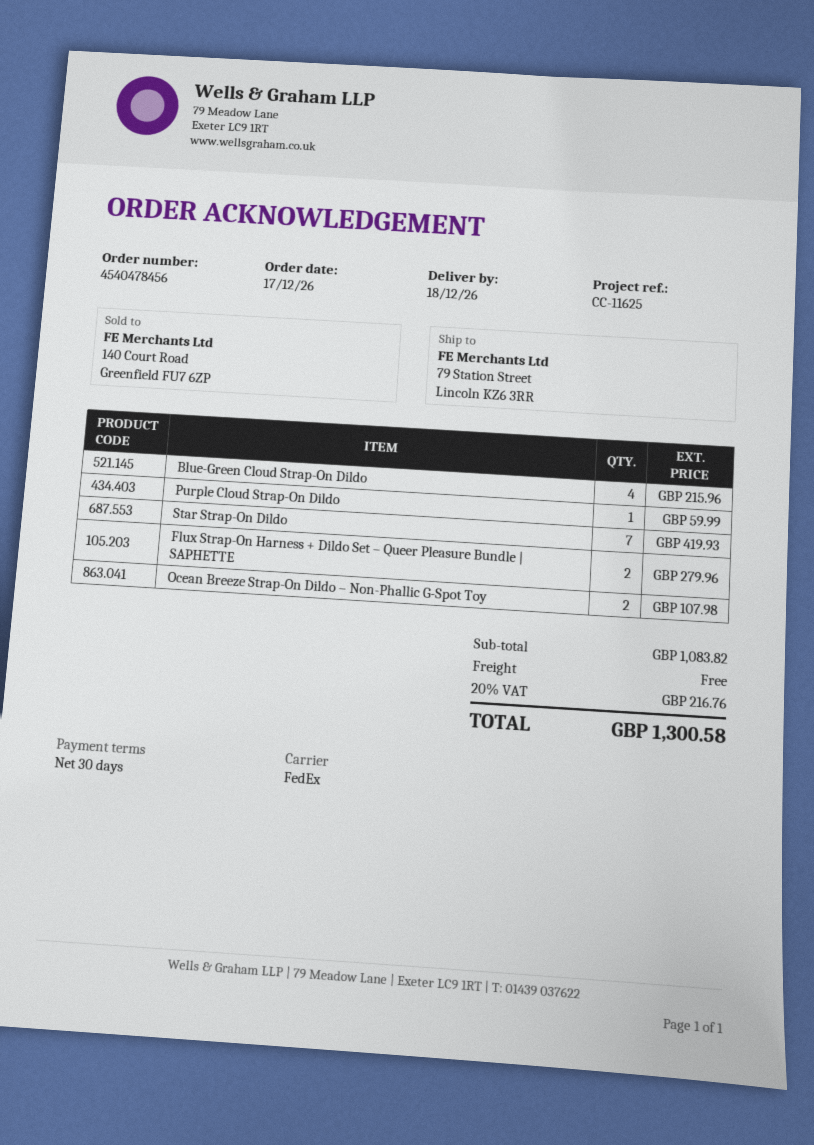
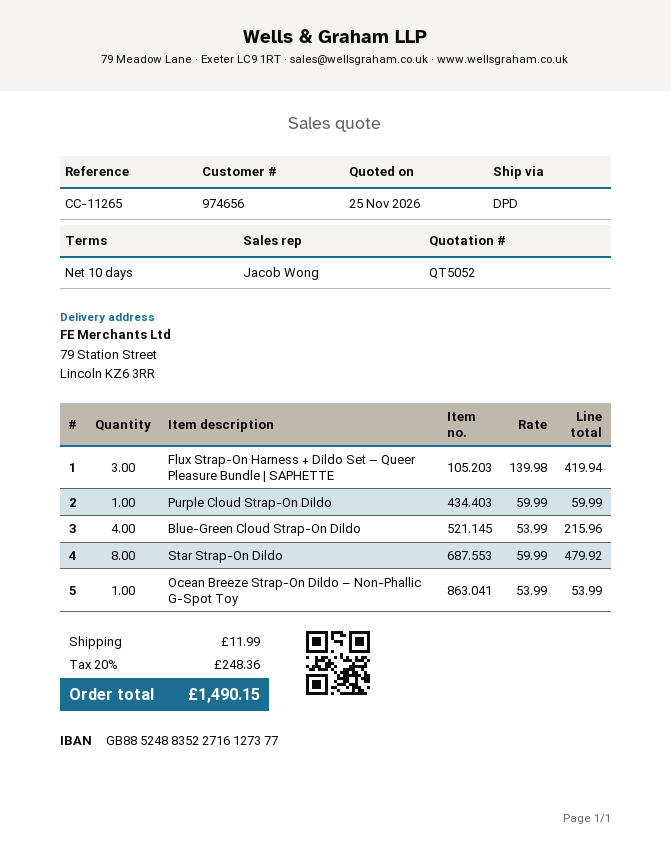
payment terms: 30 days -> 10 days
reference: CC-11625 -> CC-11265
shipping method: FedEx -> DPD
Star Strap-On Dildo: 7 for 419.93 -> 8 for 479.92
Flux Strap-On Harness + Dildo Set – Queer Pleasure Bundle | SAPHETTE: 2 for 279.96 -> 3 for 419.94
Ocean Breeze Strap-On Dildo – Non-Phallic G-Spot Toy: 2 for 107.98 -> 1 for 53.99
shipping: 0.00 -> 11.99
tax: 20% = 216.76 -> 20% = 248.36
total: 1300.58 -> 1490.15

